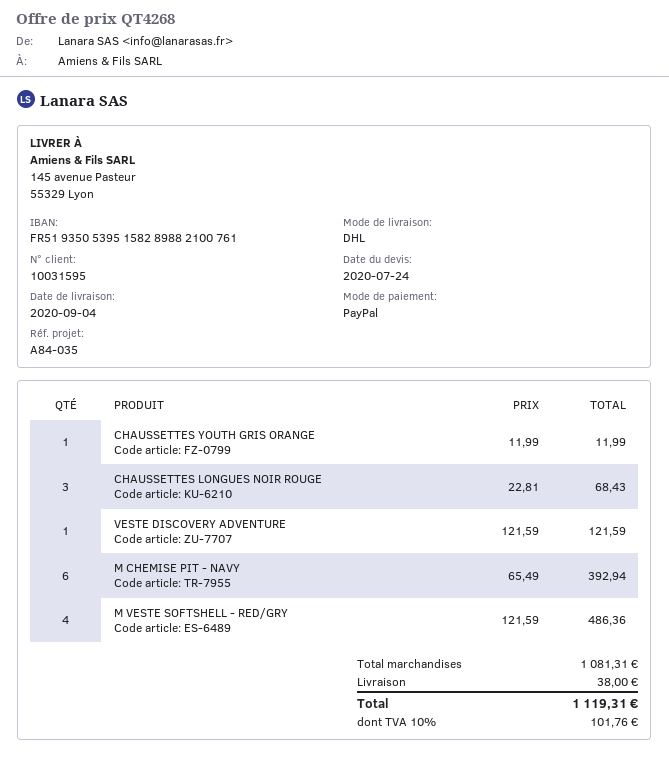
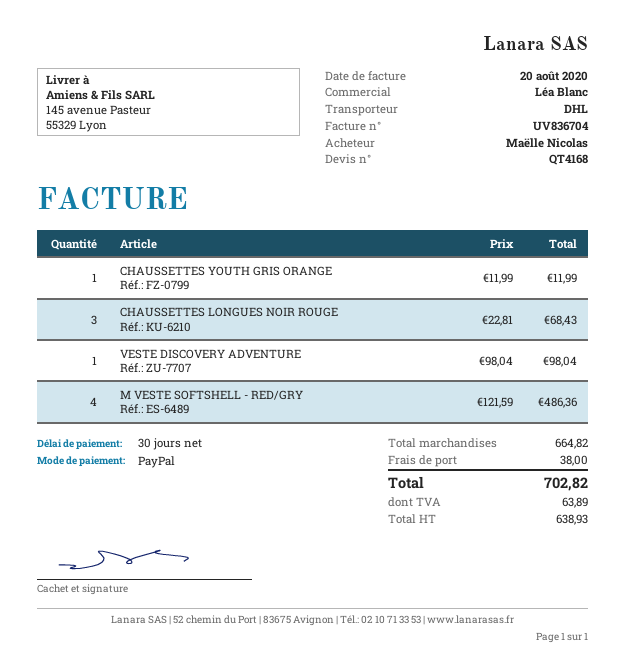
quote number: QT4268 -> QT4168
VESTE DISCOVERY ADVENTURE: 1 x 121.59 = 121.59 -> 1 x 98.04 = 98.04
M CHEMISE PIT - NAVY: 6 x 65.49 = 392.94 -> none
subtotal: 1081.31 -> 664.82
tax: 101.76 -> 63.89
total: 1119.31 -> 702.82

